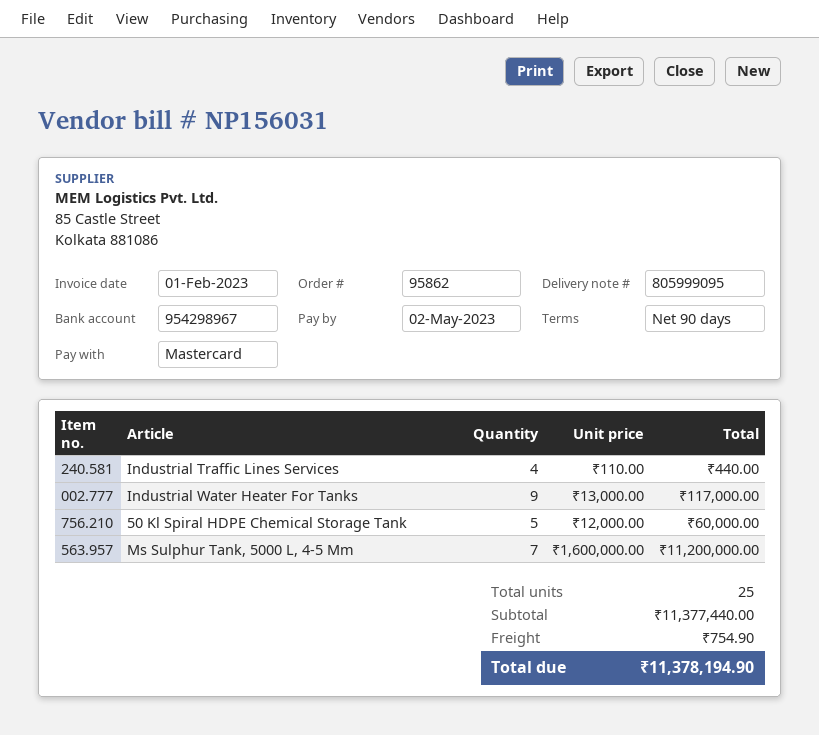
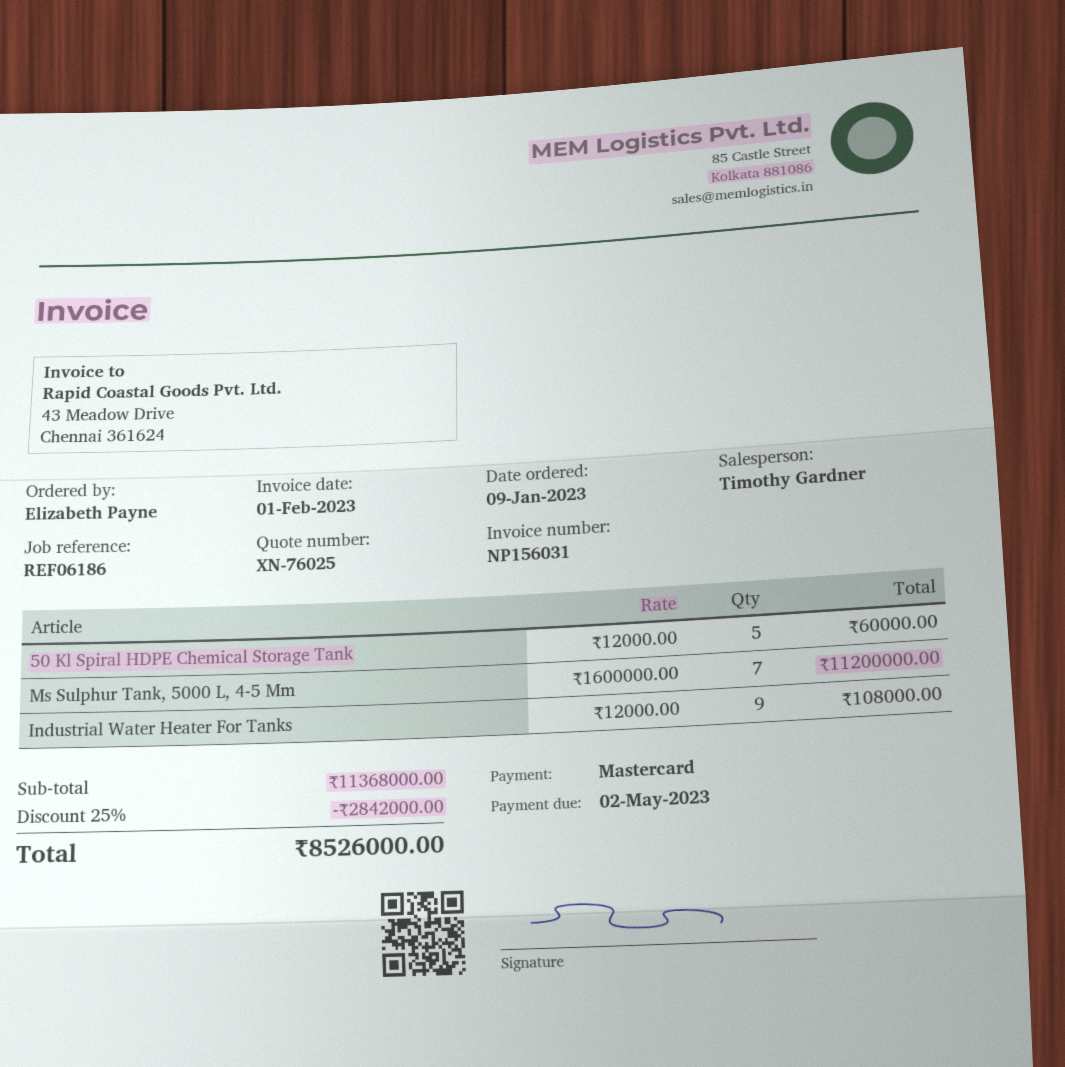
Industrial Traffic Lines Services: 4 x 110.00 = 440.00 -> none
Industrial Water Heater For Tanks: 9 x 13000.00 = 117000.00 -> 9 x 12000.00 = 108000.00
subtotal: 11377440.00 -> 11368000.00
discount: none -> 25% = 2842000.00
shipping: 754.90 -> none
total: 11378194.90 -> 8526000.00

